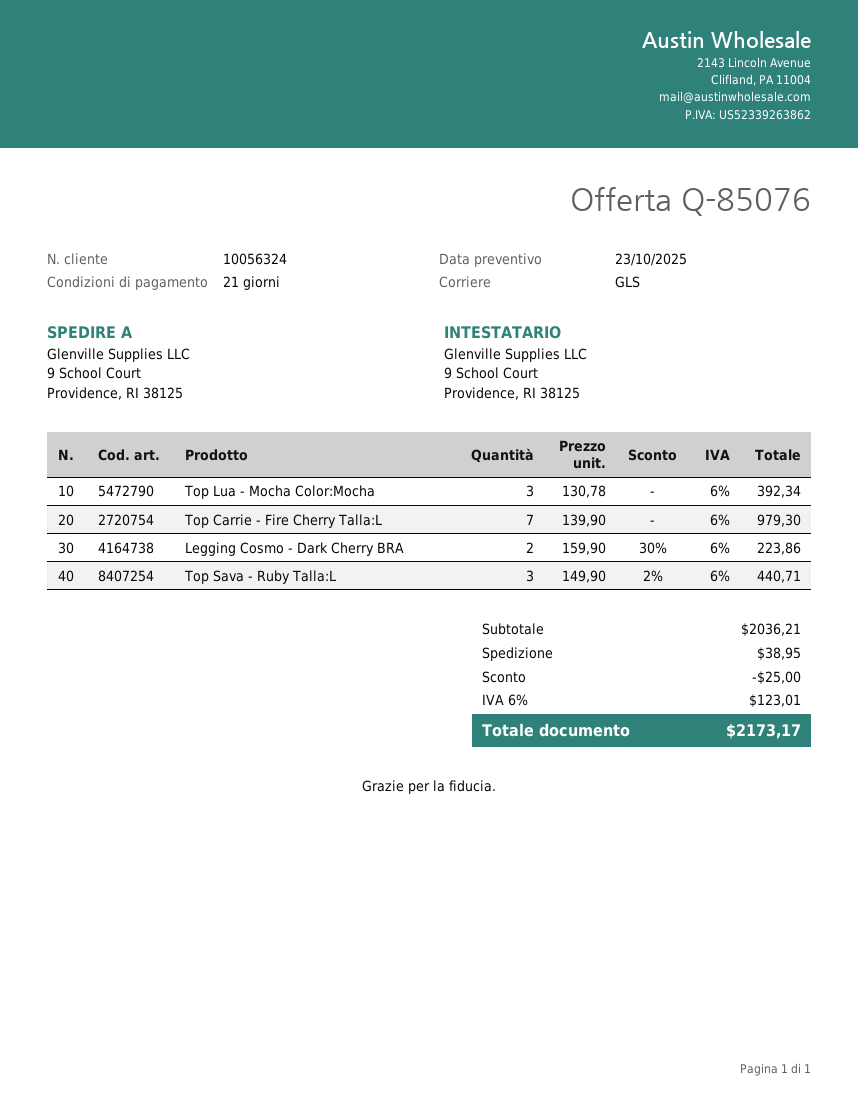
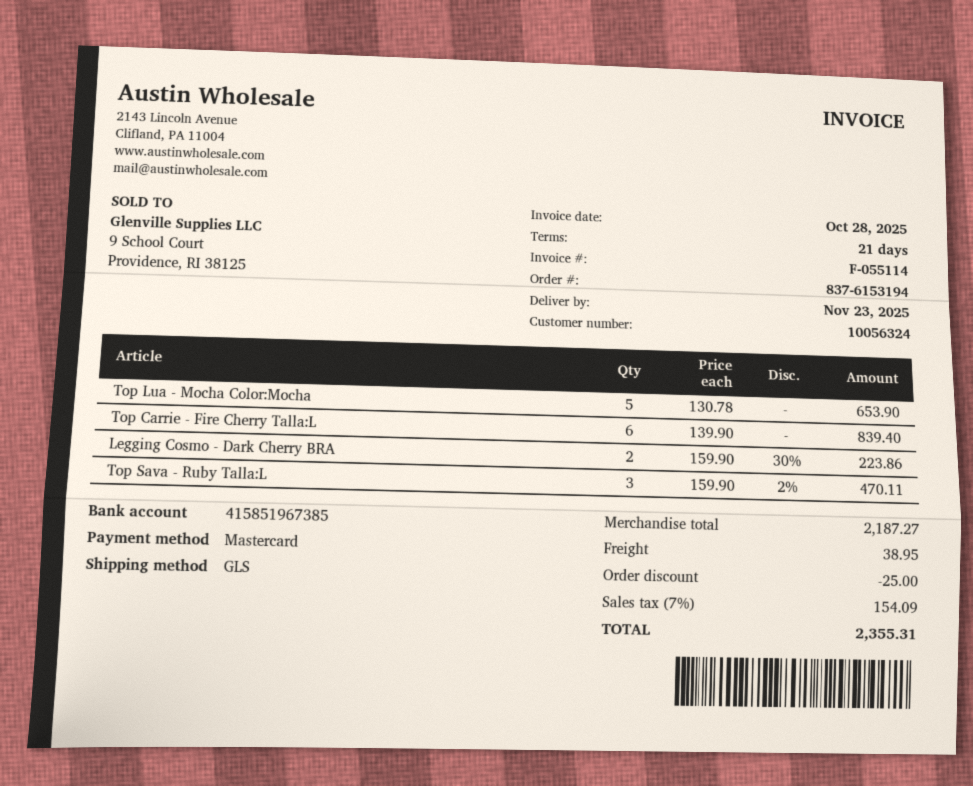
Top Lua - Mocha Color:Mocha: 3 x 130.78 = 392.34 -> 5 x 130.78 = 653.90
Top Carrie - Fire Cherry Talla:L: 7 x 139.90 = 979.30 -> 6 x 139.90 = 839.40
Top Sava - Ruby Talla:L: 3 x 149.90 - 2% = 440.71 -> 3 x 159.90 - 2% = 470.11
subtotal: 2036.21 -> 2187.27
tax: 6% = 123.01 -> 7% = 154.09
total: 2173.17 -> 2355.31

